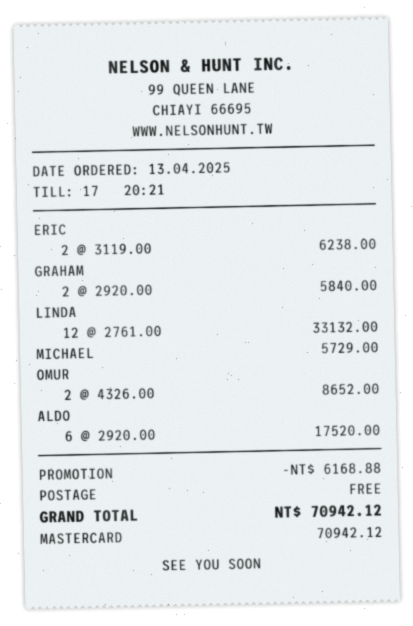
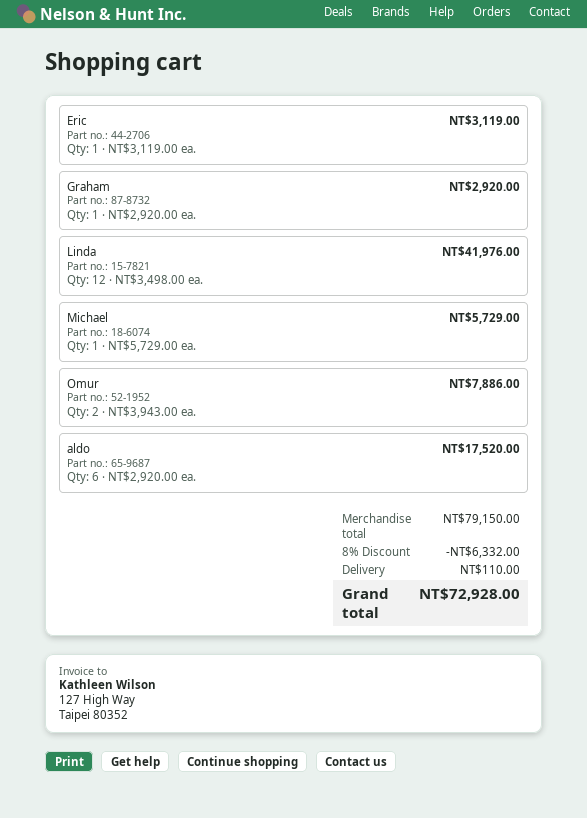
ERIC: 2 x 3119.00 = 6238.00 -> 1 x 3119.00 = 3119.00
GRAHAM: 2 x 2920.00 = 5840.00 -> 1 x 2920.00 = 2920.00
LINDA: 12 x 2761.00 = 33132.00 -> 12 x 3498.00 = 41976.00
OMUR: 2 x 4326.00 = 8652.00 -> 2 x 3943.00 = 7886.00
discount: 6168.88 -> 6332.00
shipping: 0.00 -> 110.00
total: 70942.12 -> 72928.00

